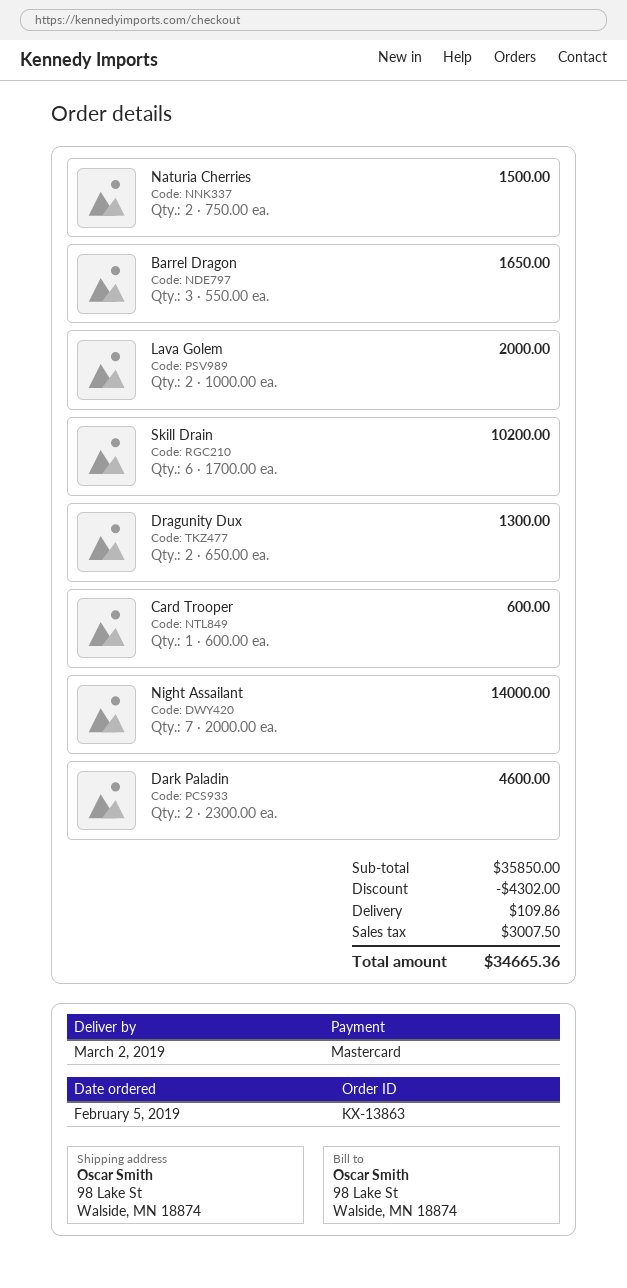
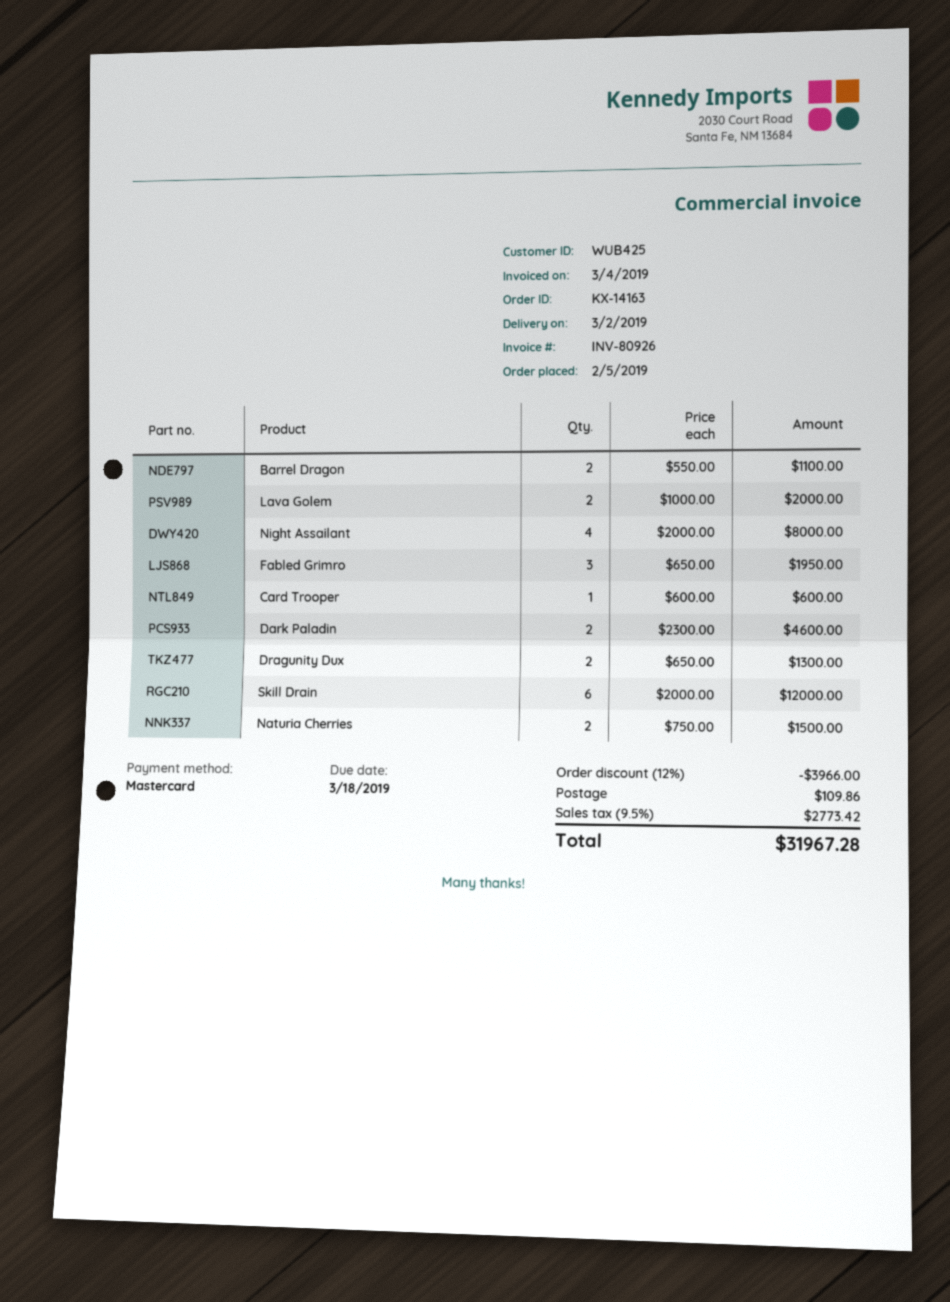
order number: KX-13863 -> KX-14163
Barrel Dragon: 3 x 550.00 = 1650.00 -> 2 x 550.00 = 1100.00
Skill Drain: 6 x 1700.00 = 10200.00 -> 6 x 2000.00 = 12000.00
Night Assailant: 7 x 2000.00 = 14000.00 -> 4 x 2000.00 = 8000.00
Fabled Grimro: none -> 3 x 650.00 = 1950.00
discount: 4302.00 -> 3966.00
tax: 3007.50 -> 2773.42
total: 34665.36 -> 31967.28

